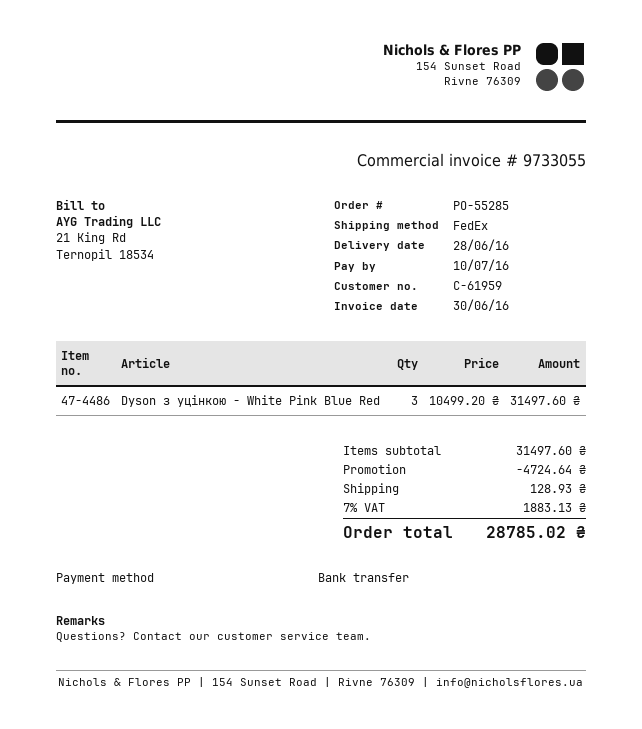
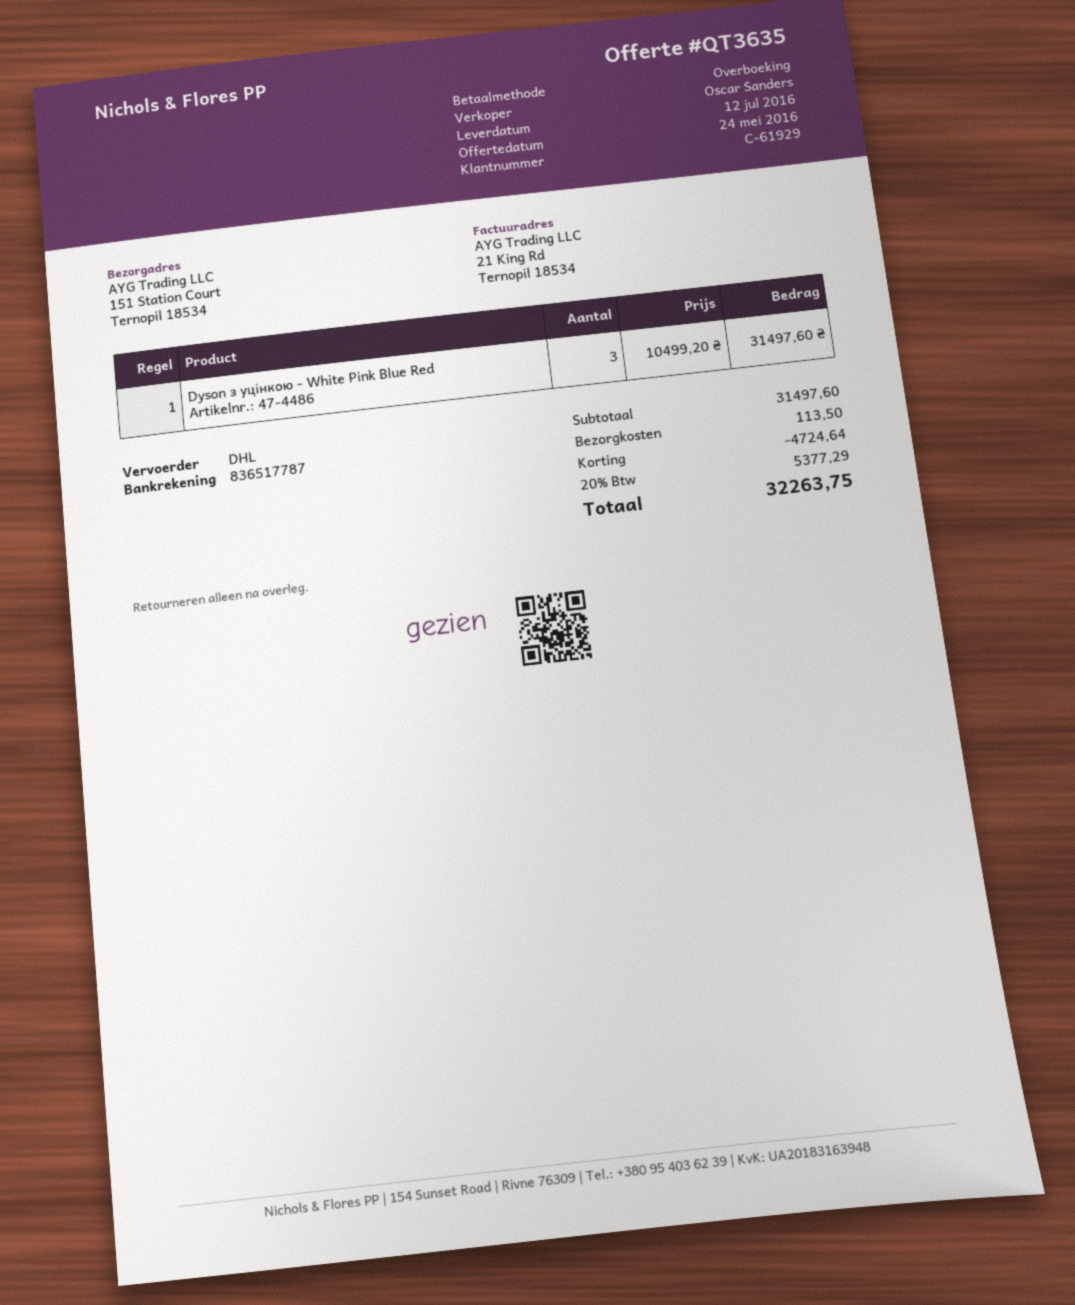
delivery date: 2016-06-28 -> 2016-07-12
customer number: C-61959 -> C-61929
shipping method: FedEx -> DHL
shipping: 128.93 -> 113.50
tax: 7% = 1883.13 -> 20% = 5377.29
total: 28785.02 -> 32263.75

